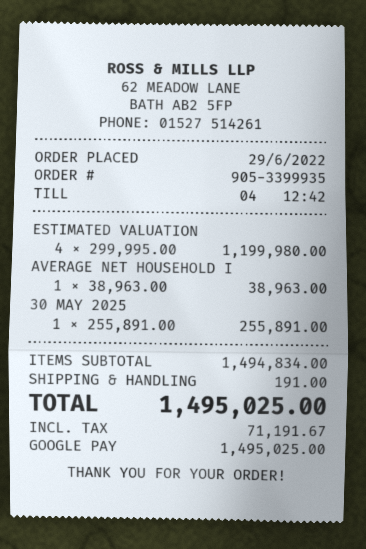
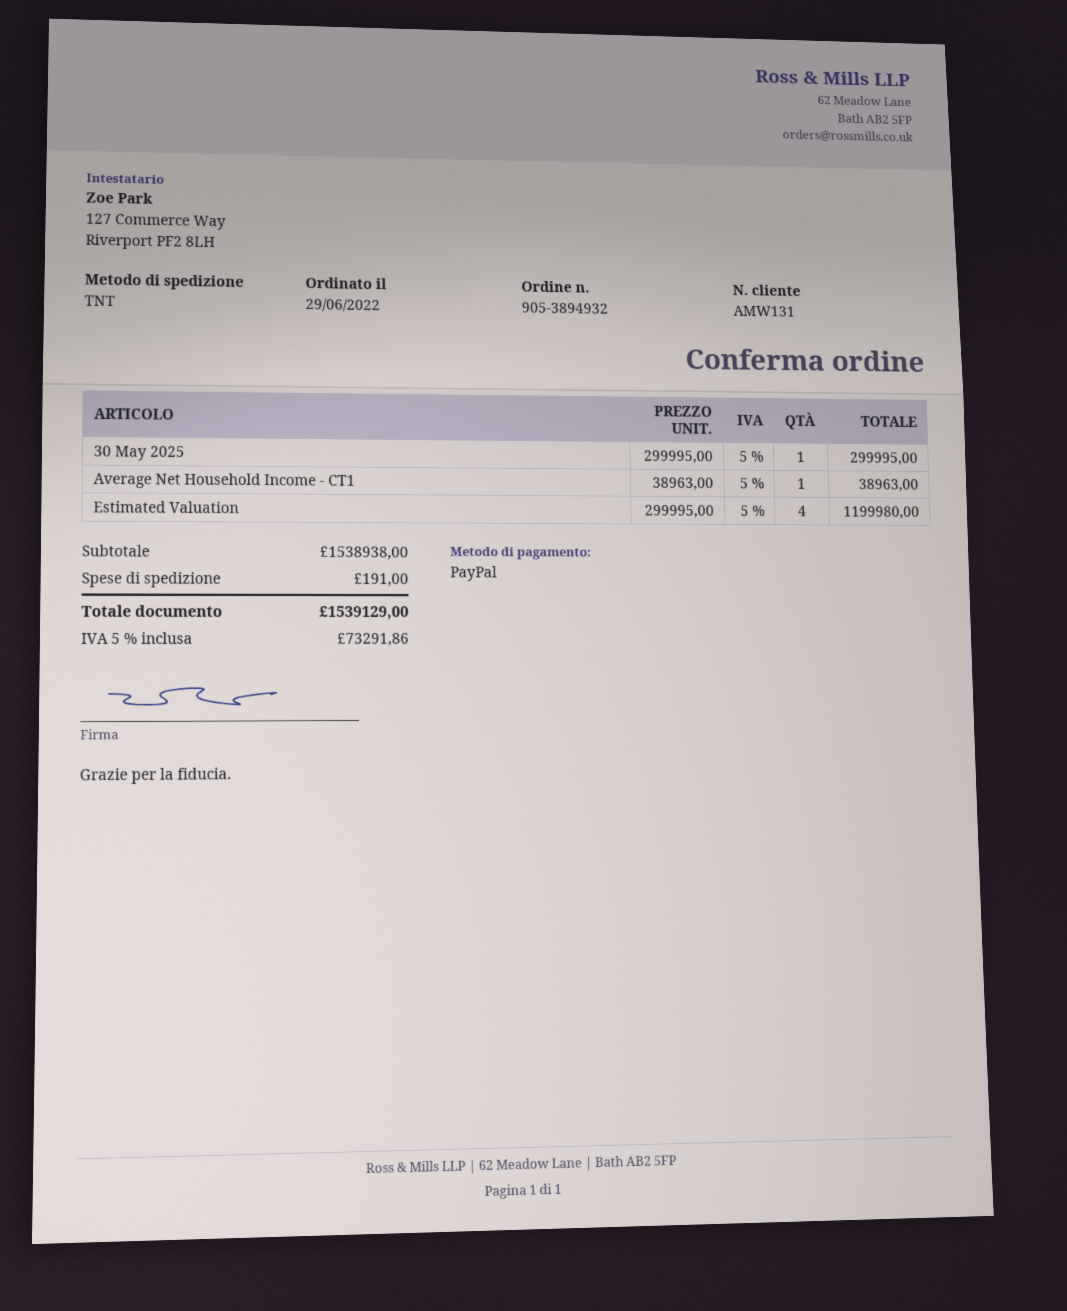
order number: 905-3399935 -> 905-3894932
payment method: Google Pay -> PayPal
30 MAY 2025: 1 x 255891.00 = 255891.00 -> 1 x 299995.00 = 299995.00
subtotal: 1494834.00 -> 1538938.00
tax: 71191.67 -> 73291.86
total: 1495025.00 -> 1539129.00

